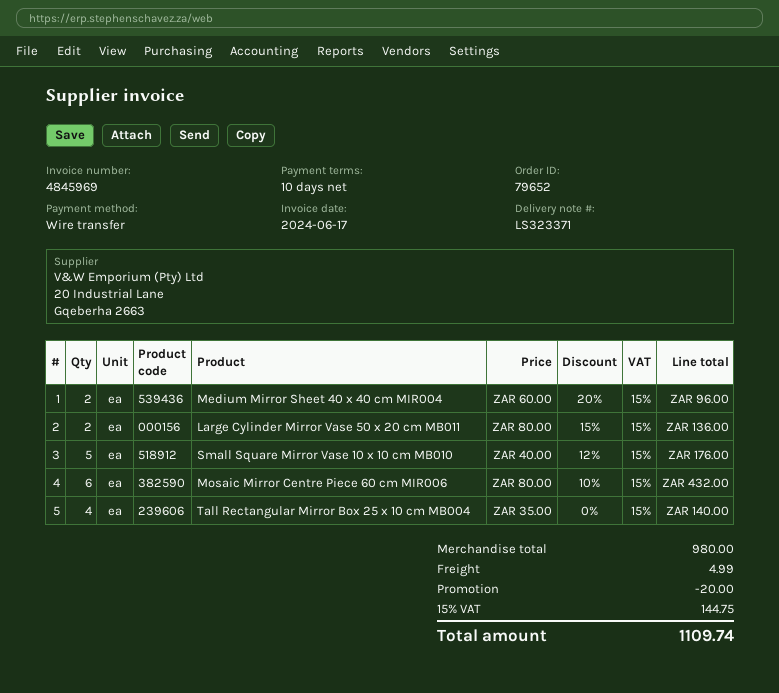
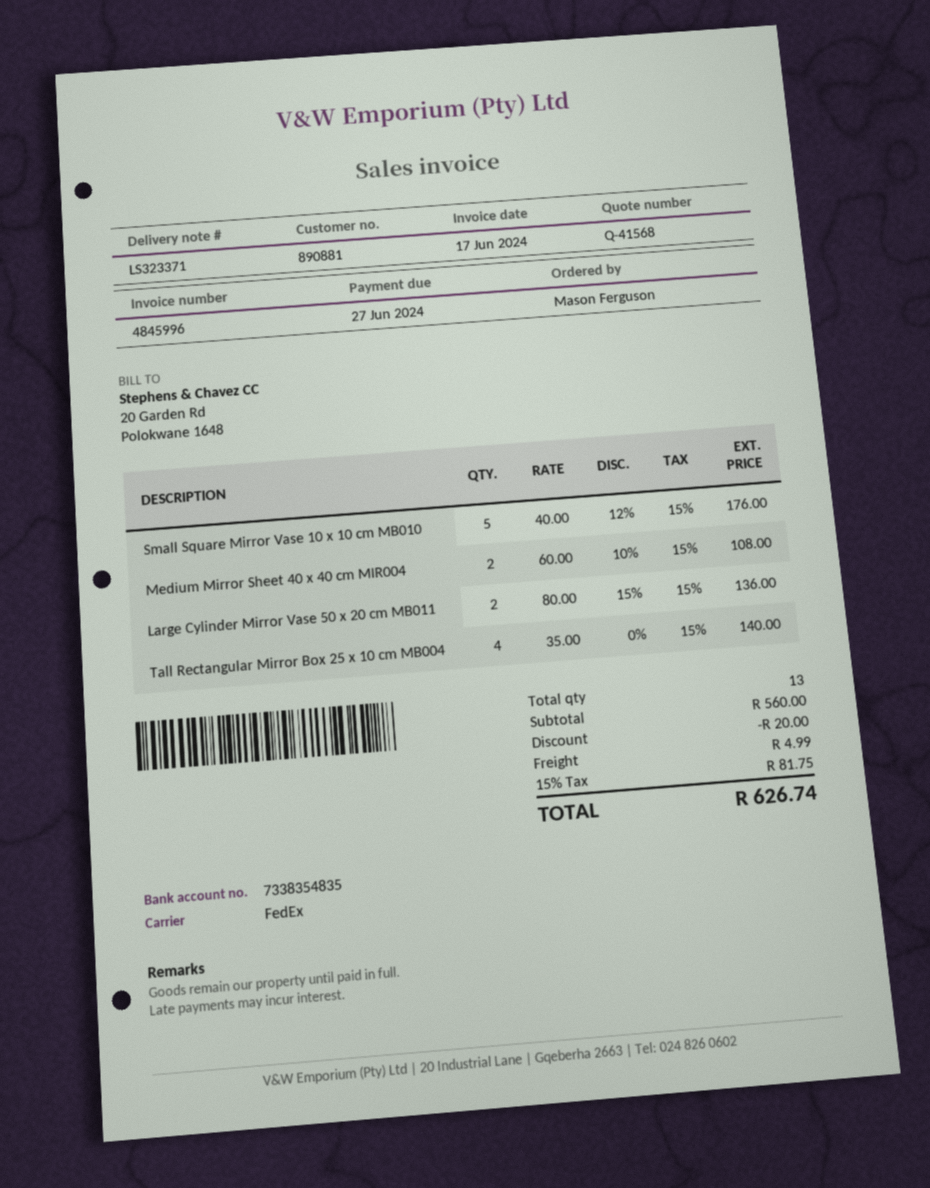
invoice number: 4845969 -> 4845996
Medium Mirror Sheet 40 x 40 cm MIR004: 2 x 60.00 - 20% = 96.00 -> 2 x 60.00 - 10% = 108.00
Mosaic Mirror Centre Piece 60 cm MIR006: 6 x 80.00 - 10% = 432.00 -> none
subtotal: 980.00 -> 560.00
tax: 15% = 144.75 -> 15% = 81.75
total: 1109.74 -> 626.74

